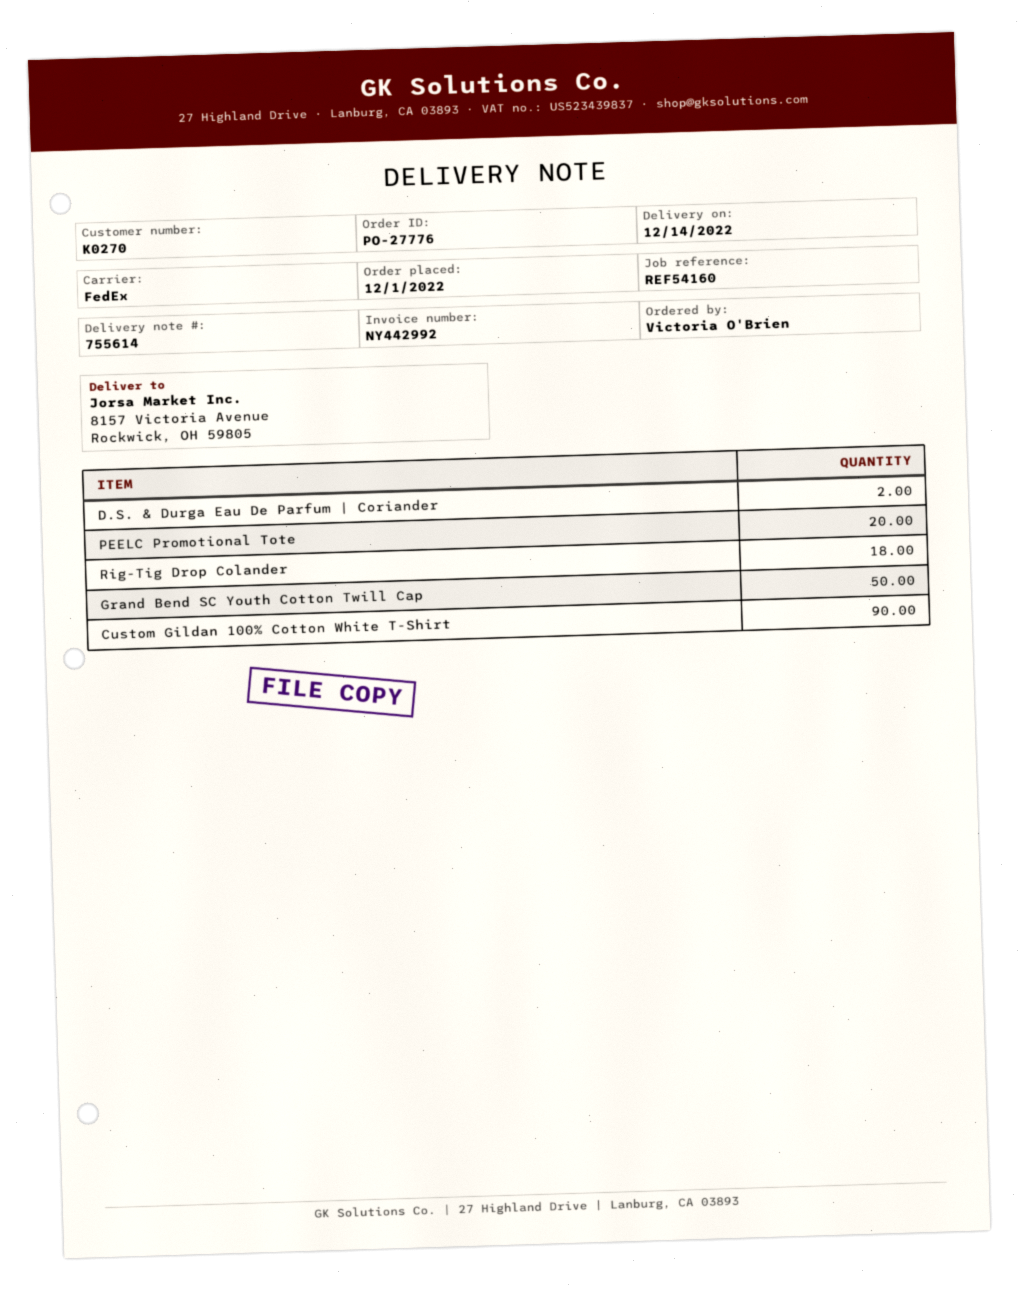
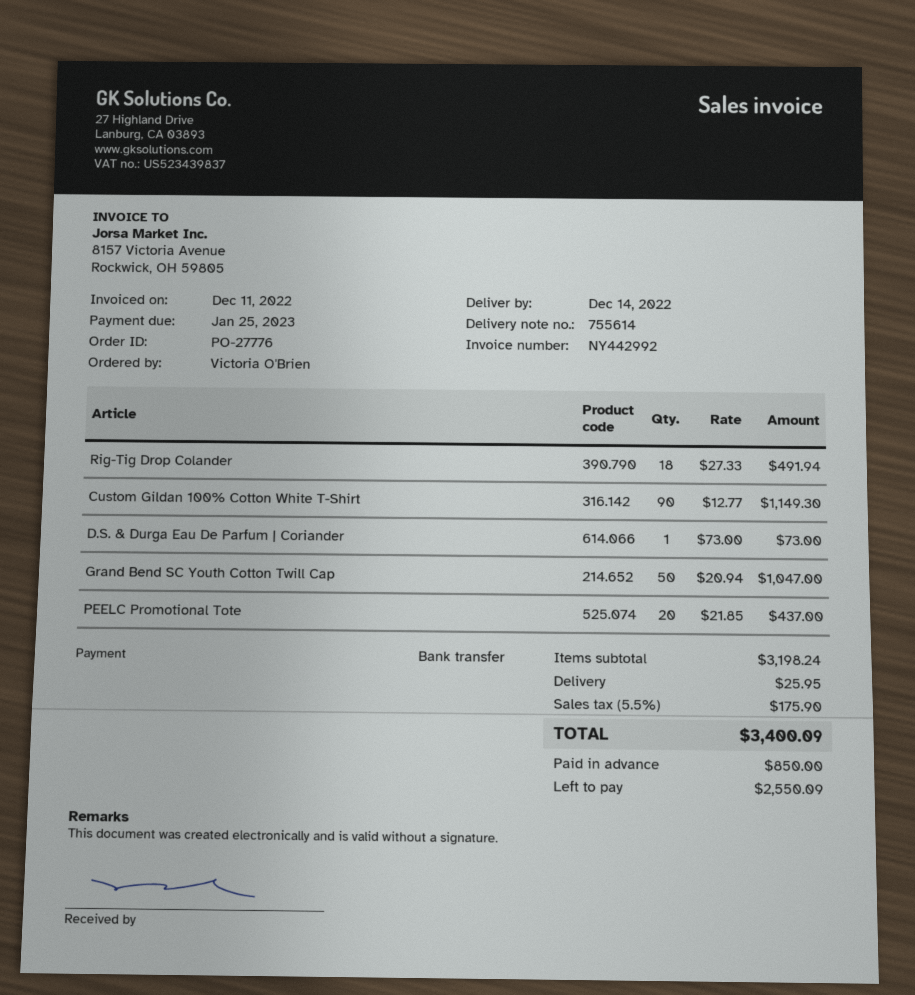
D.S. & Durga Eau De Parfum | Coriander: 2 -> 1

